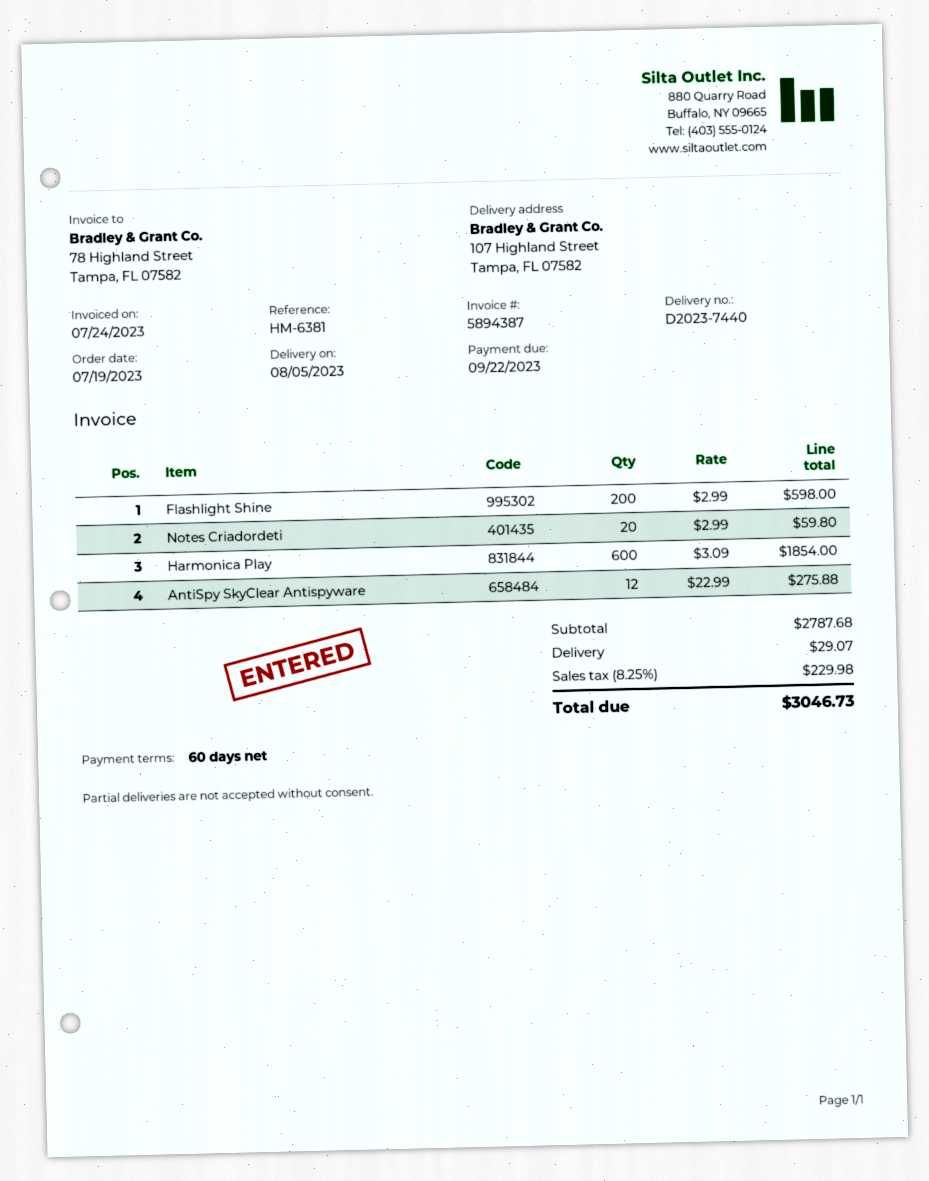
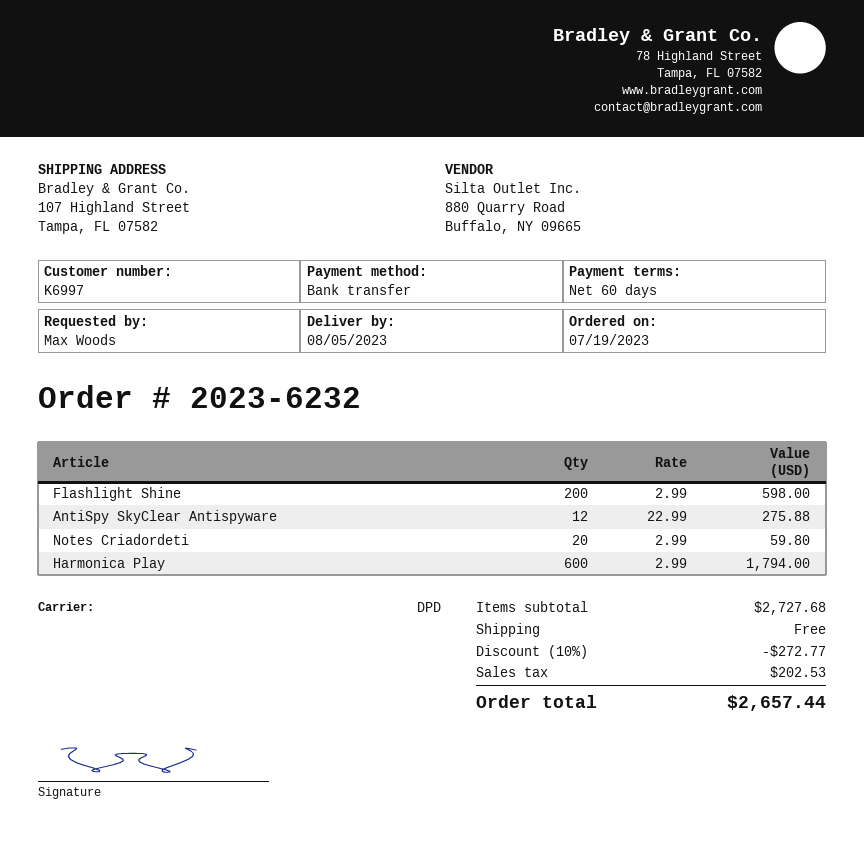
Harmonica Play: 600 x 3.09 = 1854.00 -> 600 x 2.99 = 1794.00
subtotal: 2787.68 -> 2727.68
discount: none -> 10% = 272.77
shipping: 29.07 -> 0.00
tax: 229.98 -> 202.53
total: 3046.73 -> 2657.44

